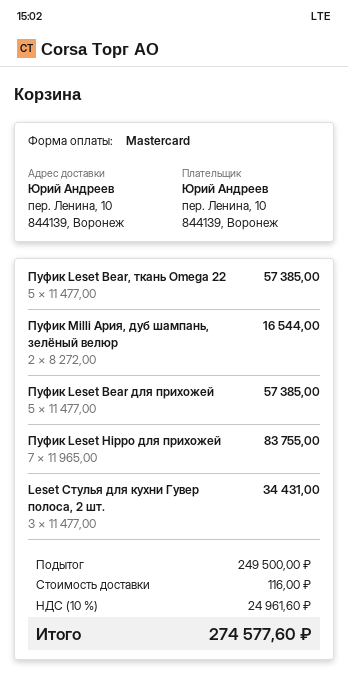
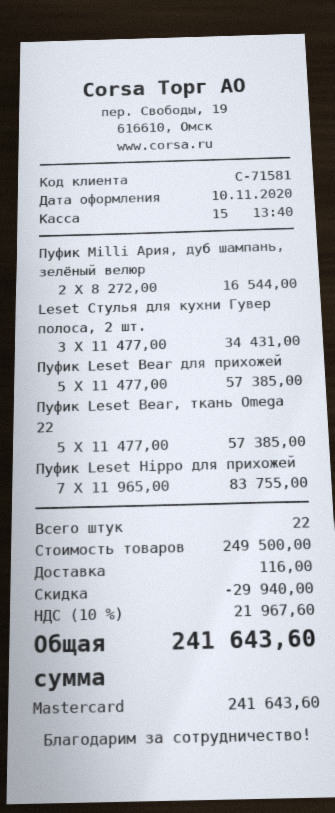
discount: none -> 29940.00
tax: 10% = 24961.60 -> 10% = 21967.60
total: 274577.60 -> 241643.60

